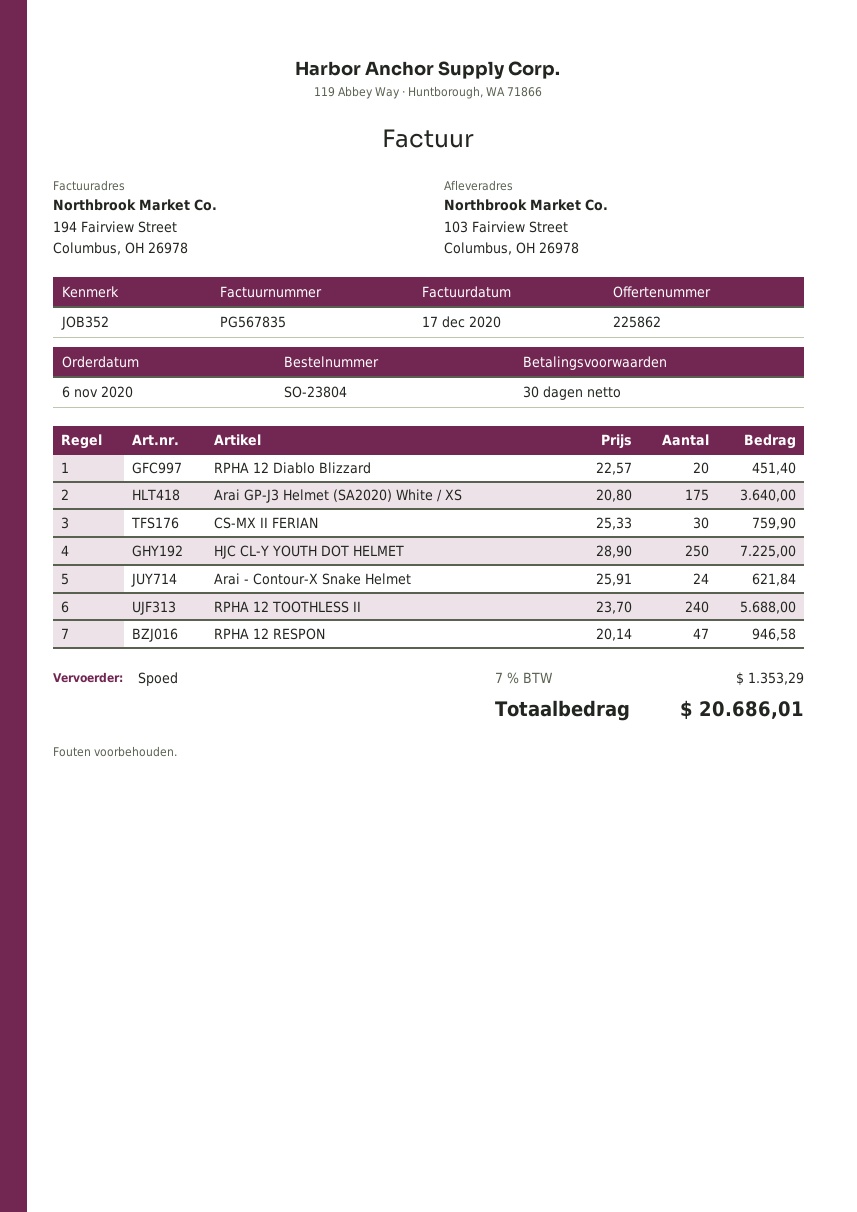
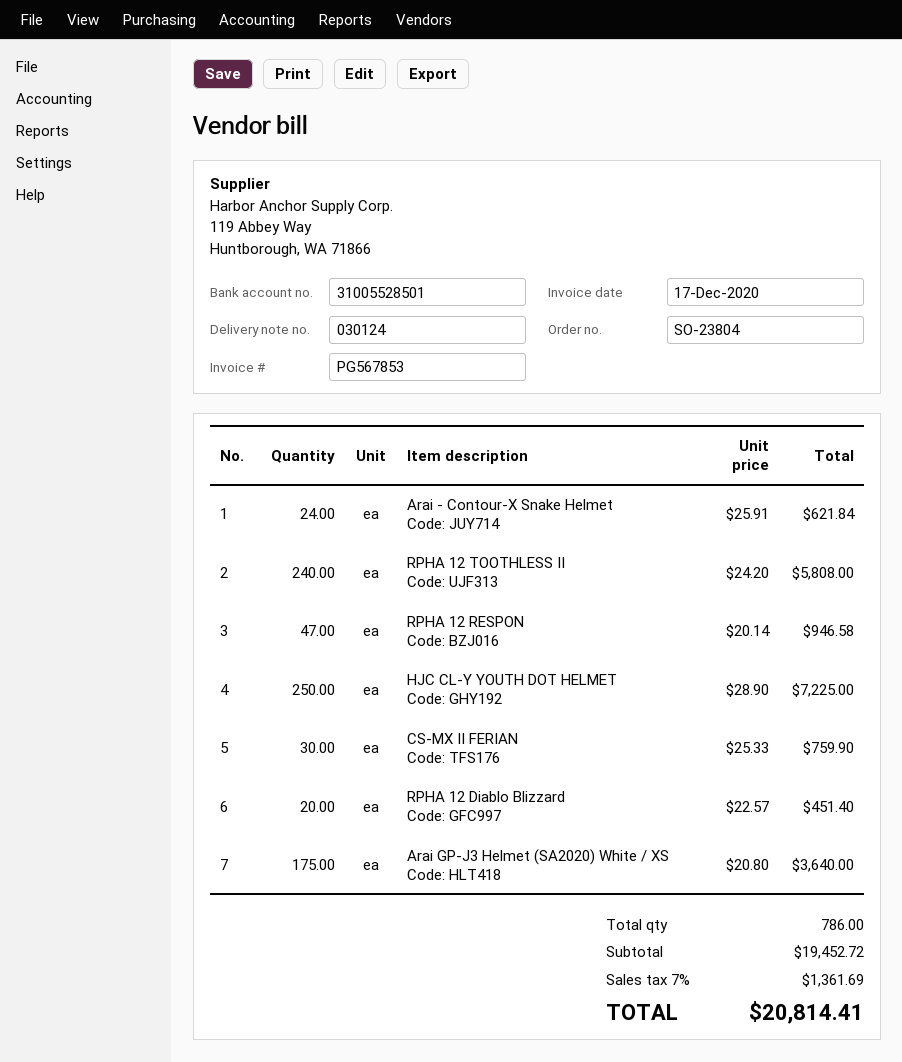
invoice number: PG567835 -> PG567853
RPHA 12 TOOTHLESS II: 240 x 23.70 = 5688.00 -> 240 x 24.20 = 5808.00
tax: 7% = 1353.29 -> 7% = 1361.69
total: 20686.01 -> 20814.41

